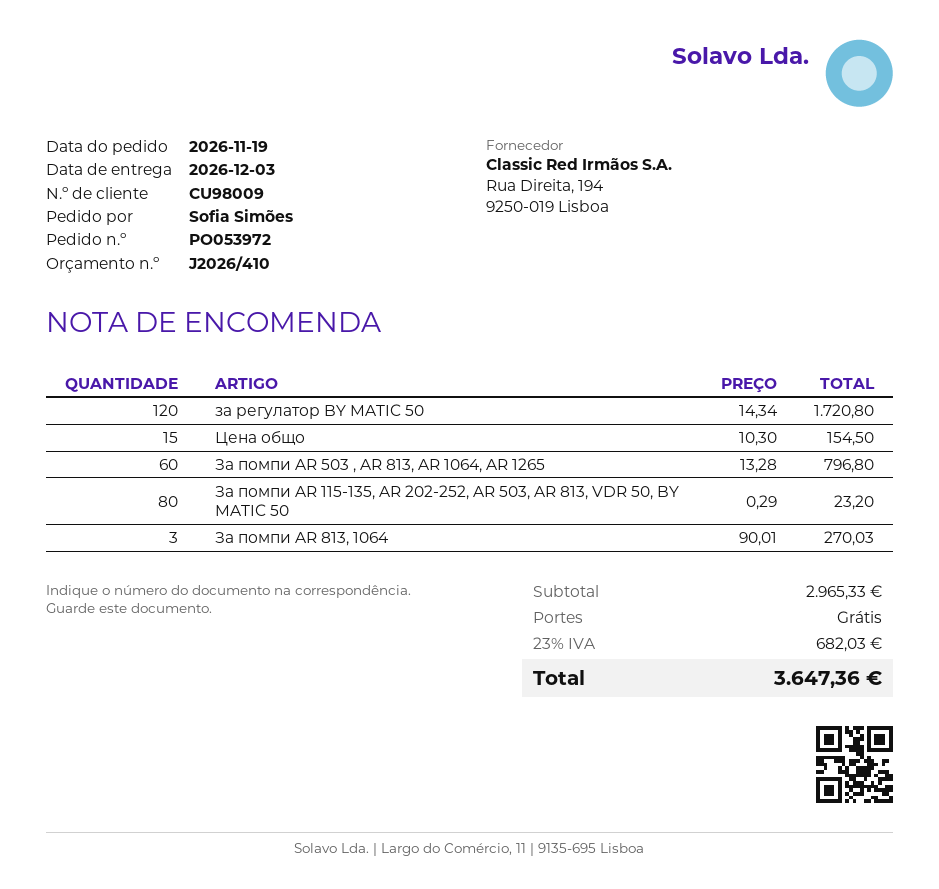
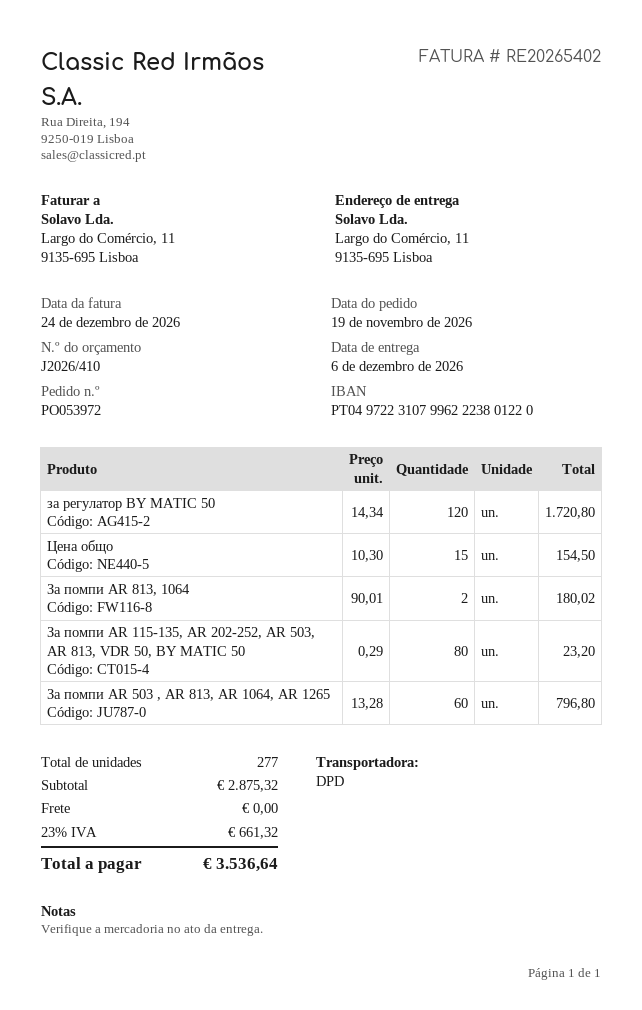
delivery date: 2026-12-03 -> 2026-12-06
За помпи AR 813, 1064: 3 x 90.01 = 270.03 -> 2 x 90.01 = 180.02
subtotal: 2965.33 -> 2875.32
tax: 23% = 682.03 -> 23% = 661.32
total: 3647.36 -> 3536.64

